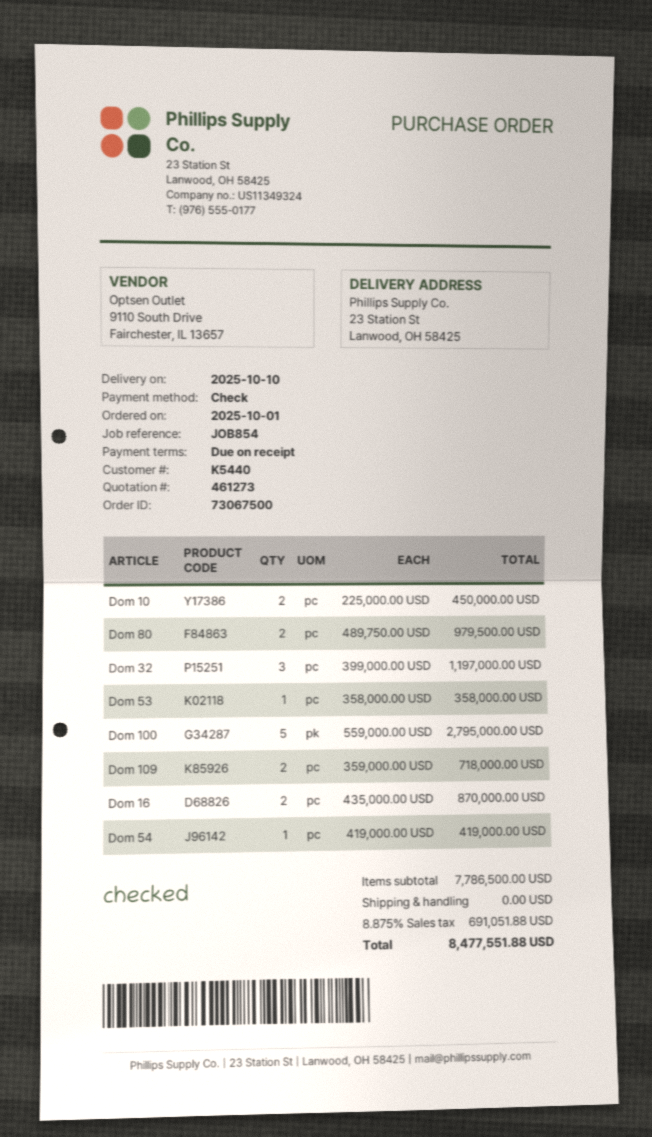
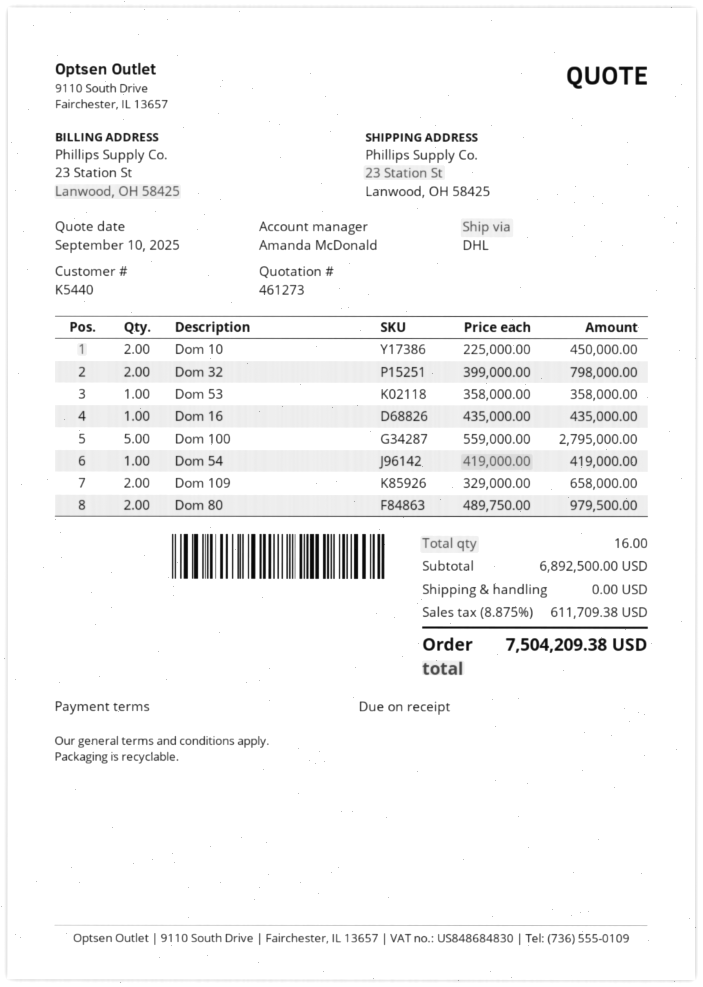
Dom 32: 3 x 399000.00 = 1197000.00 -> 2 x 399000.00 = 798000.00
Dom 109: 2 x 359000.00 = 718000.00 -> 2 x 329000.00 = 658000.00
Dom 16: 2 x 435000.00 = 870000.00 -> 1 x 435000.00 = 435000.00
subtotal: 7786500.00 -> 6892500.00
tax: 8.875% = 691051.88 -> 8.875% = 611709.38
total: 8477551.88 -> 7504209.38

